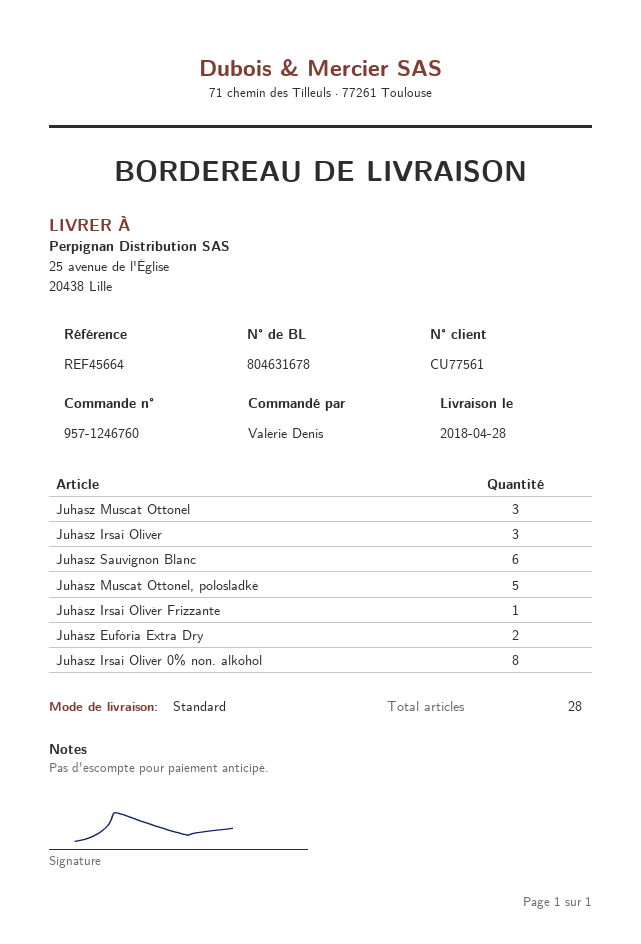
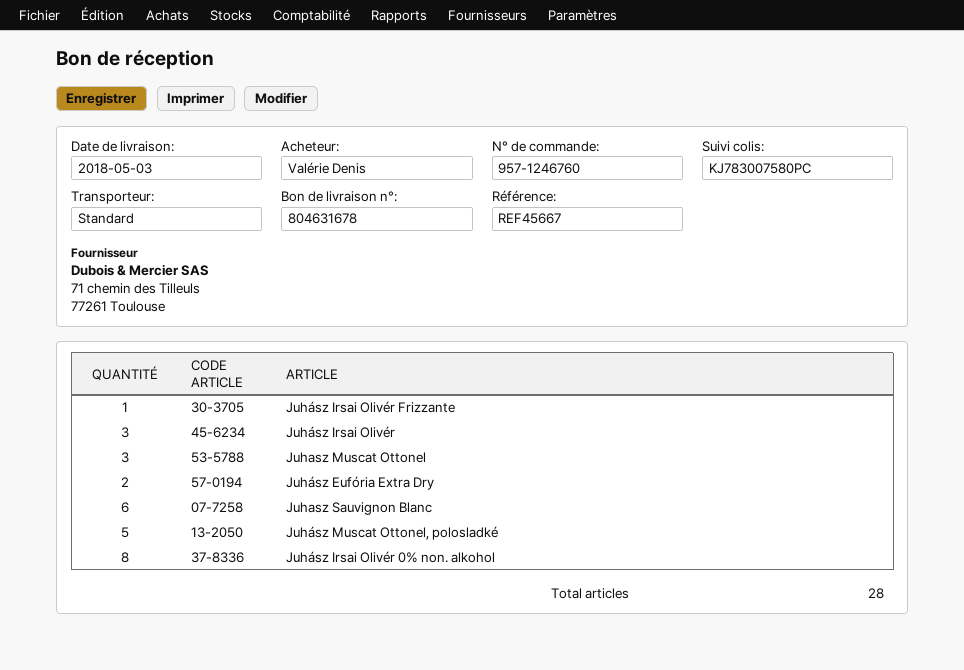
delivery date: 2018-04-28 -> 2018-05-03
reference: REF45664 -> REF45667

